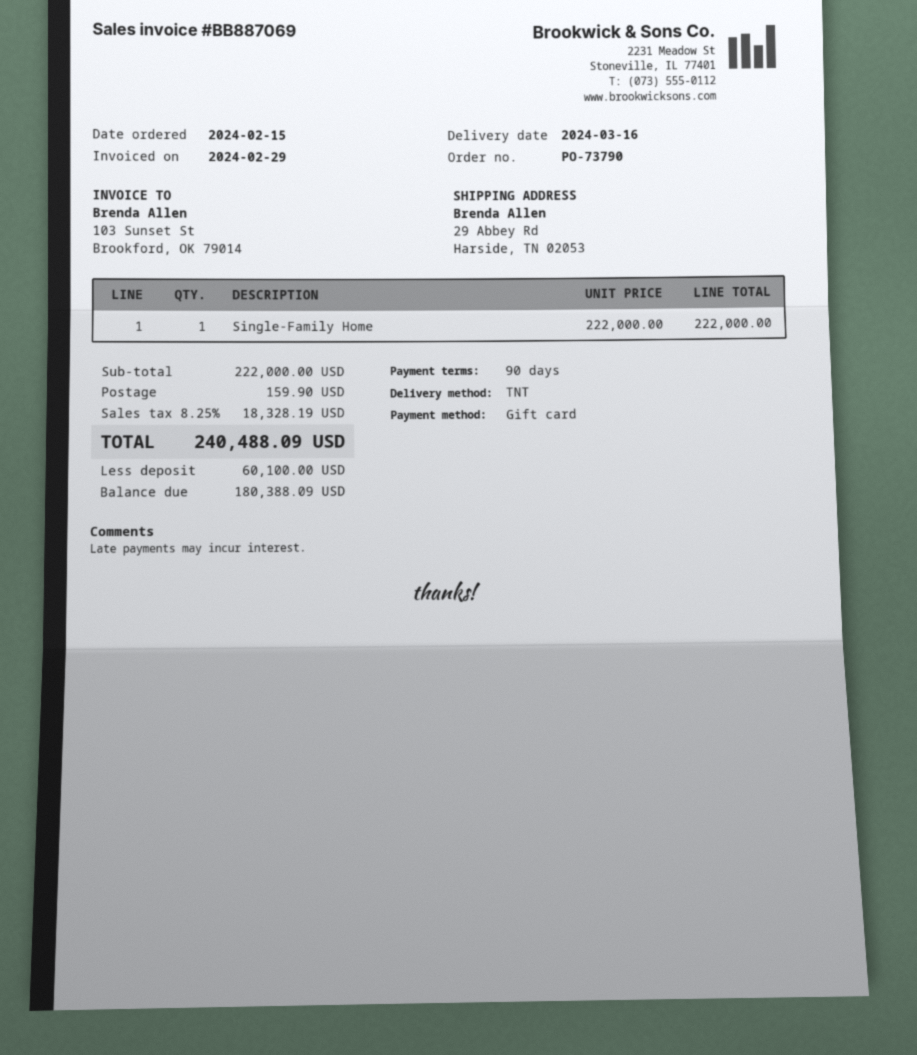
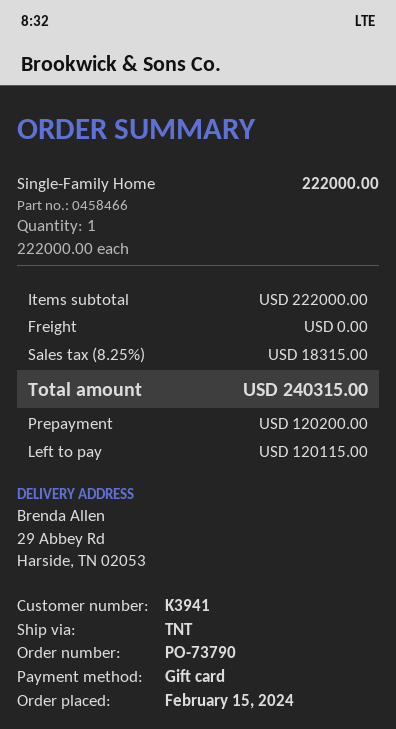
shipping: 159.90 -> 0.00
tax: 8.25% = 18328.19 -> 8.25% = 18315.00
total: 240488.09 -> 240315.00
deposit: 60100.00 -> 120200.00
balance: 180388.09 -> 120115.00

